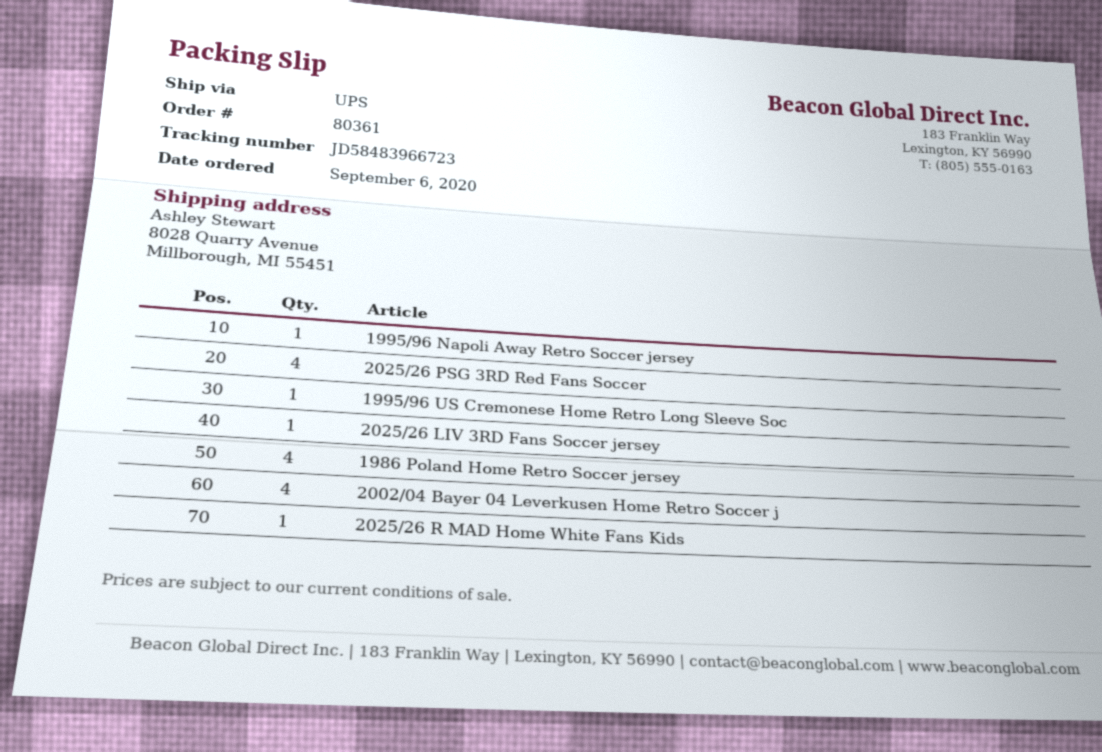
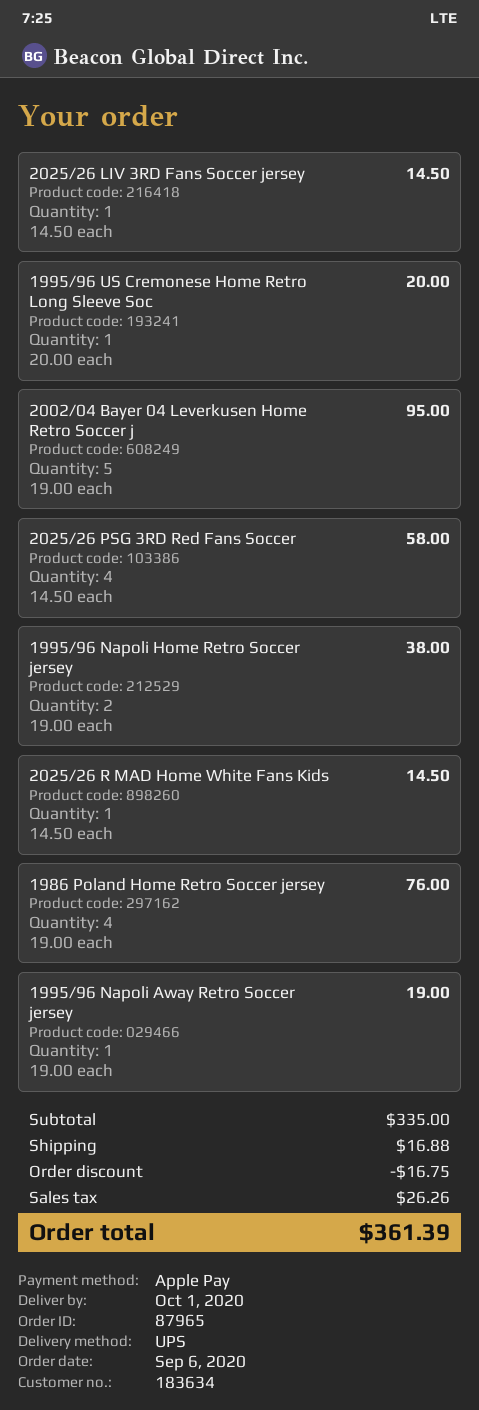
order number: 80361 -> 87965
2002/04 Bayer 04 Leverkusen Home Retro Soccer j: 4 -> 5
1995/96 Napoli Home Retro Soccer jersey: none -> 2

